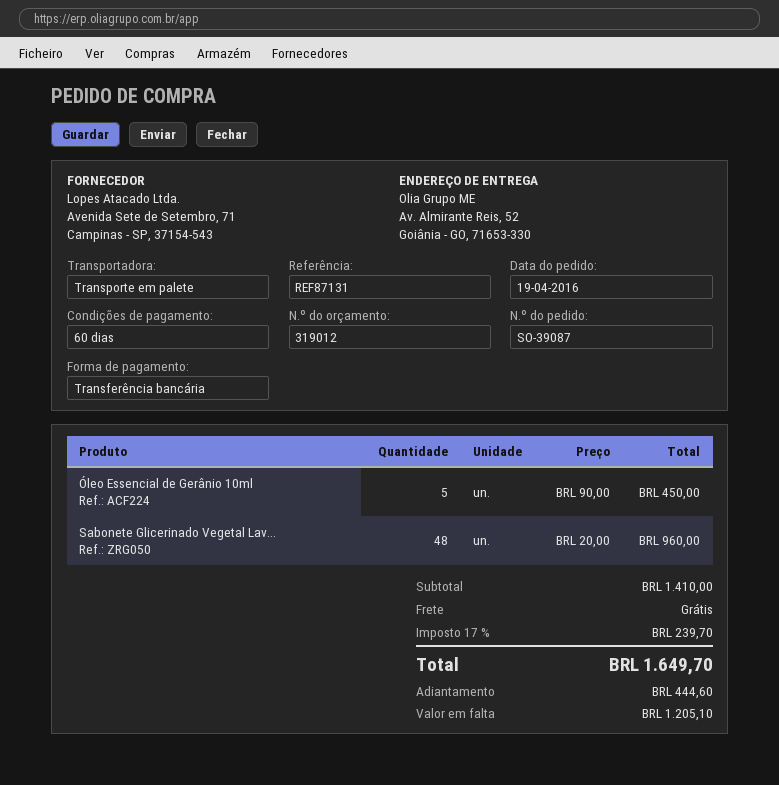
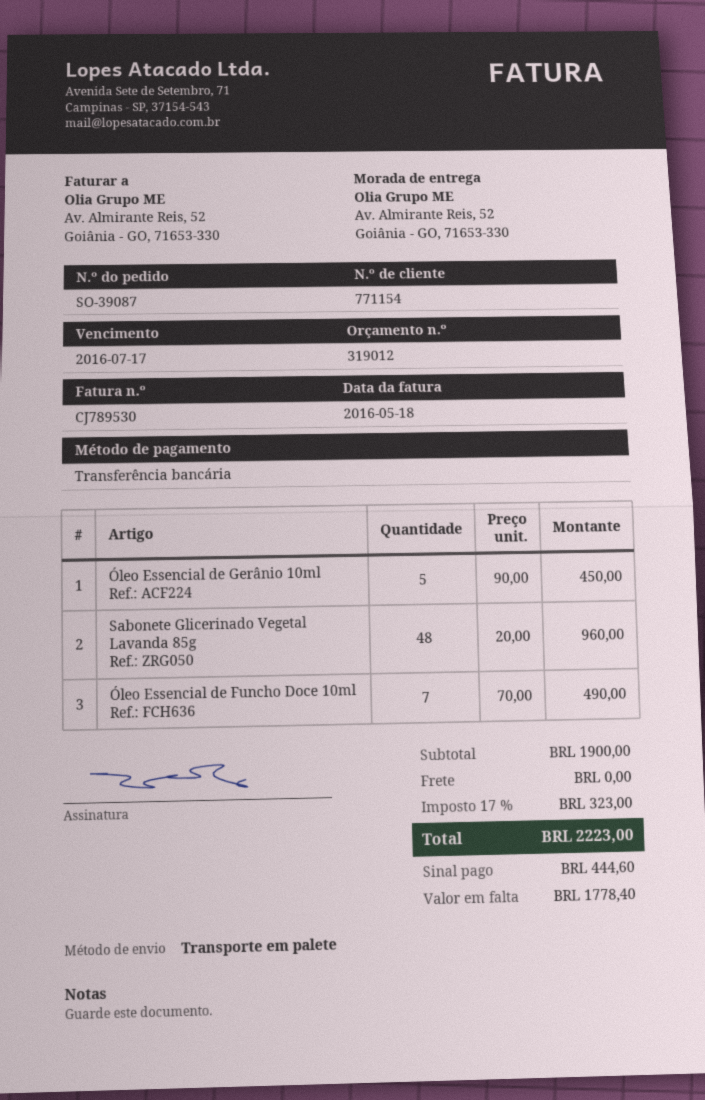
Óleo Essencial de Funcho Doce 10ml: none -> 7 x 70.00 = 490.00
subtotal: 1410.00 -> 1900.00
tax: 17% = 239.70 -> 17% = 323.00
total: 1649.70 -> 2223.00
balance: 1205.10 -> 1778.40

